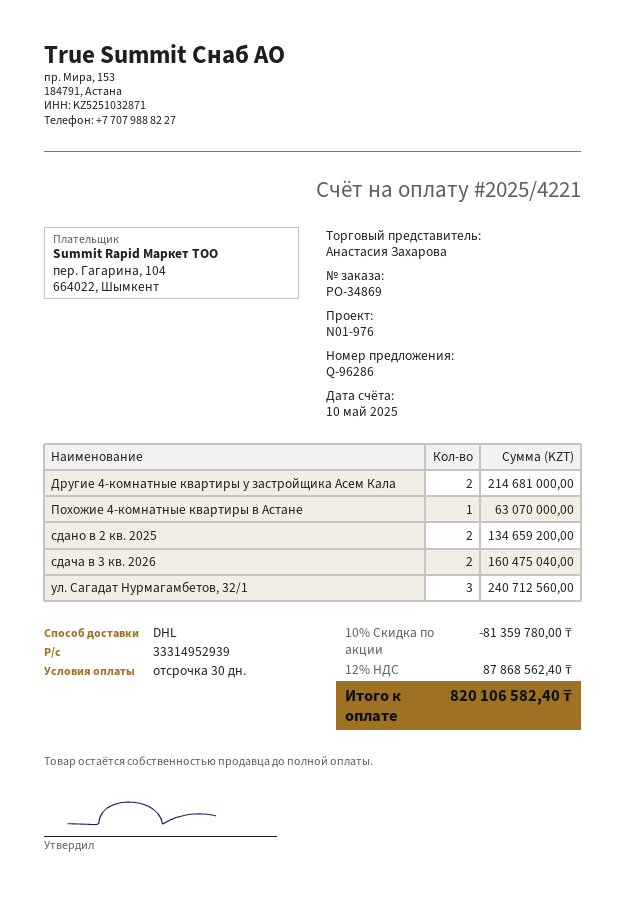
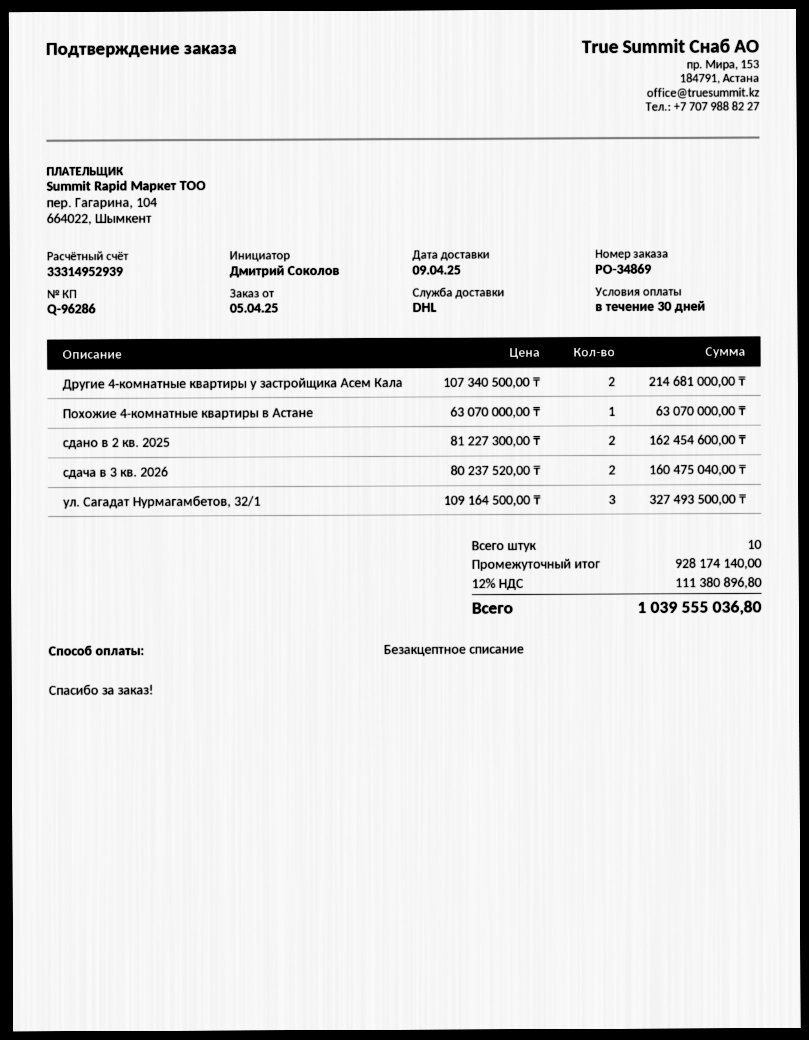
сдано в 2 кв. 2025: 2 for 134659200.00 -> 2 for 162454600.00
ул. Сагадат Нурмагамбетов, 32/1: 3 for 240712560.00 -> 3 for 327493500.00
discount: 10% = 81359780.00 -> none
tax: 12% = 87868562.40 -> 12% = 111380896.80
total: 820106582.40 -> 1039555036.80

